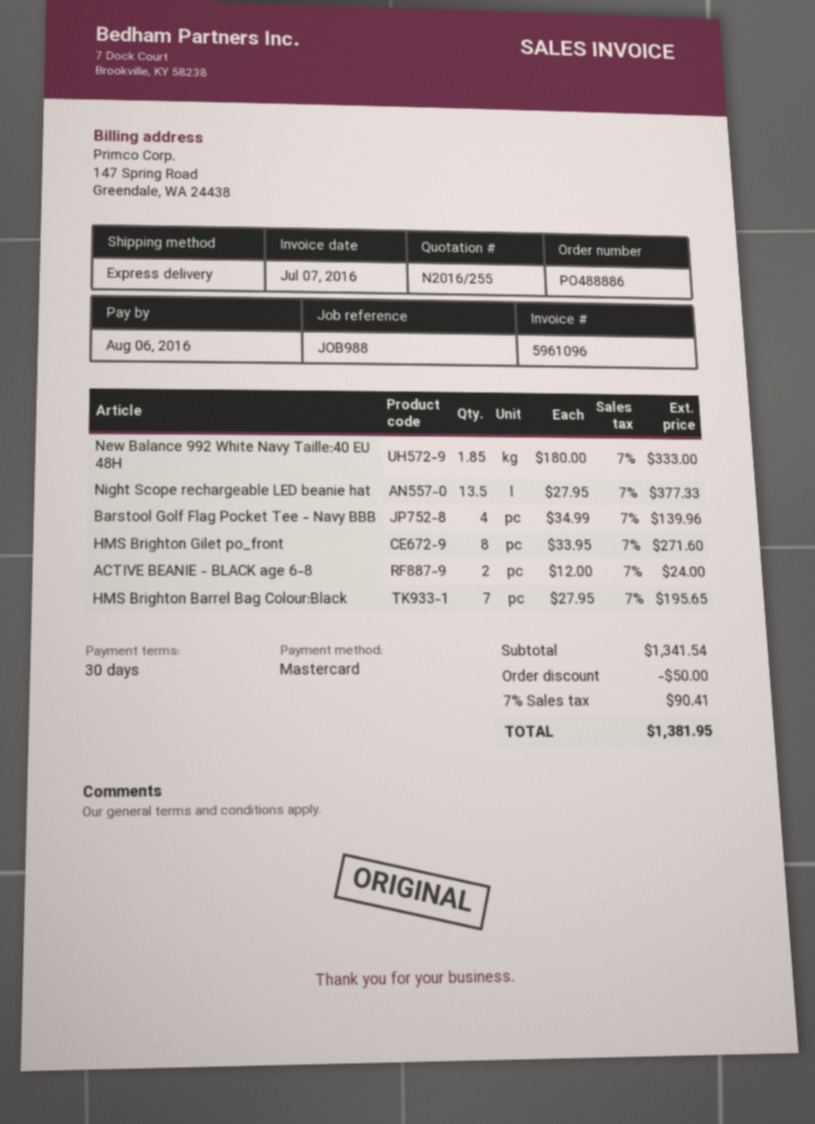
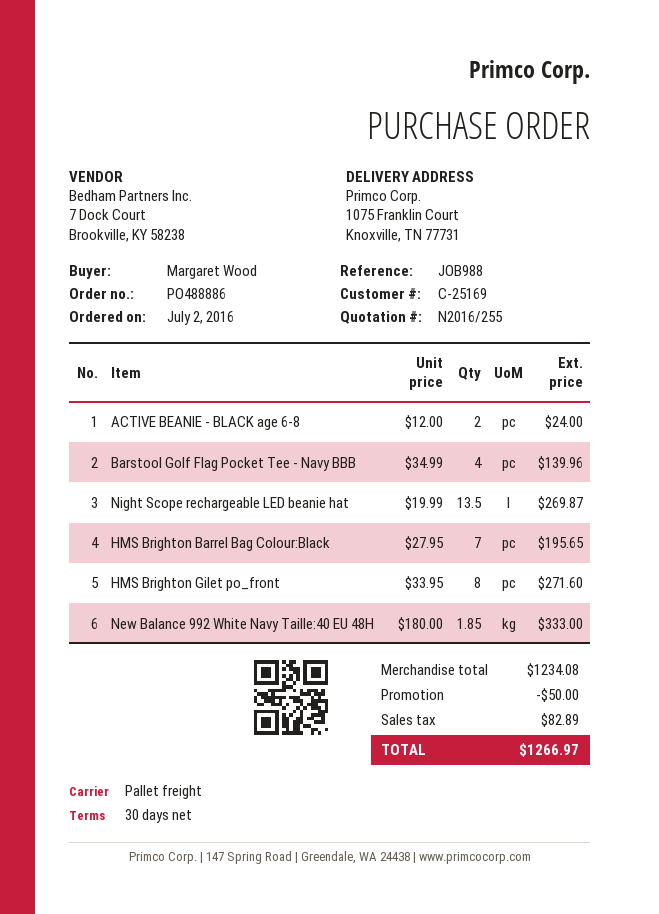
shipping method: express -> pallet freight
Night Scope rechargeable LED beanie hat: 13.5 x 27.95 = 377.33 -> 13.5 x 19.99 = 269.87
subtotal: 1341.54 -> 1234.08
tax: 90.41 -> 82.89
total: 1381.95 -> 1266.97

